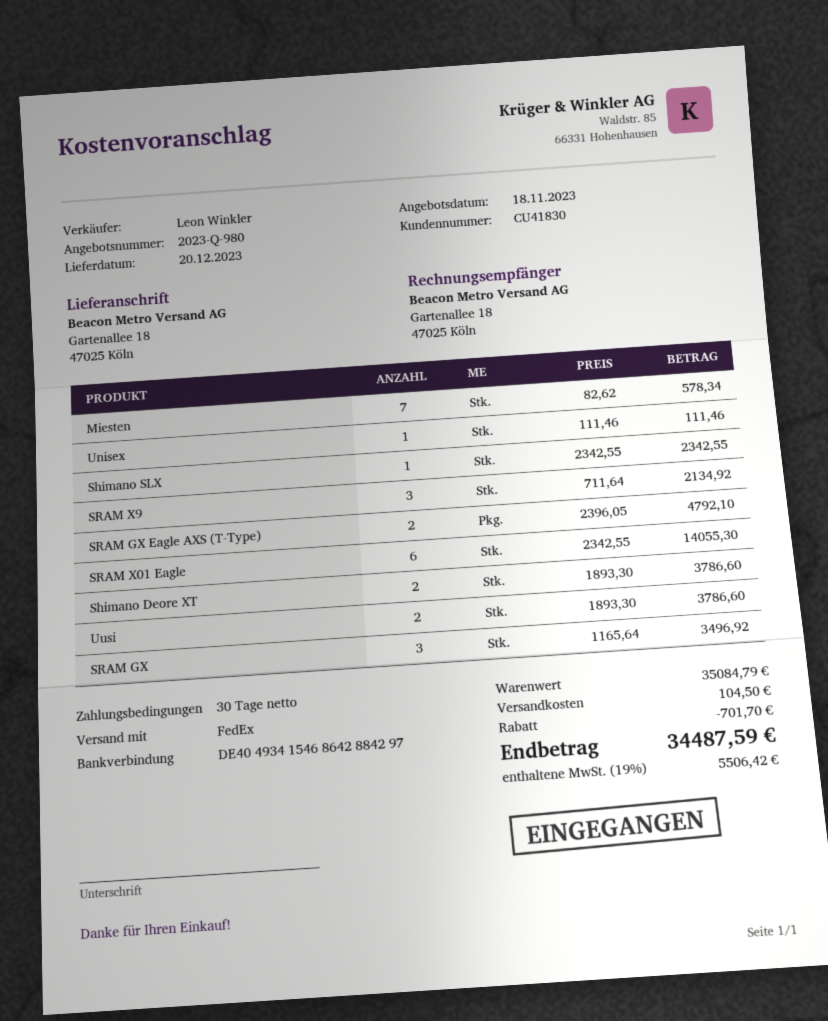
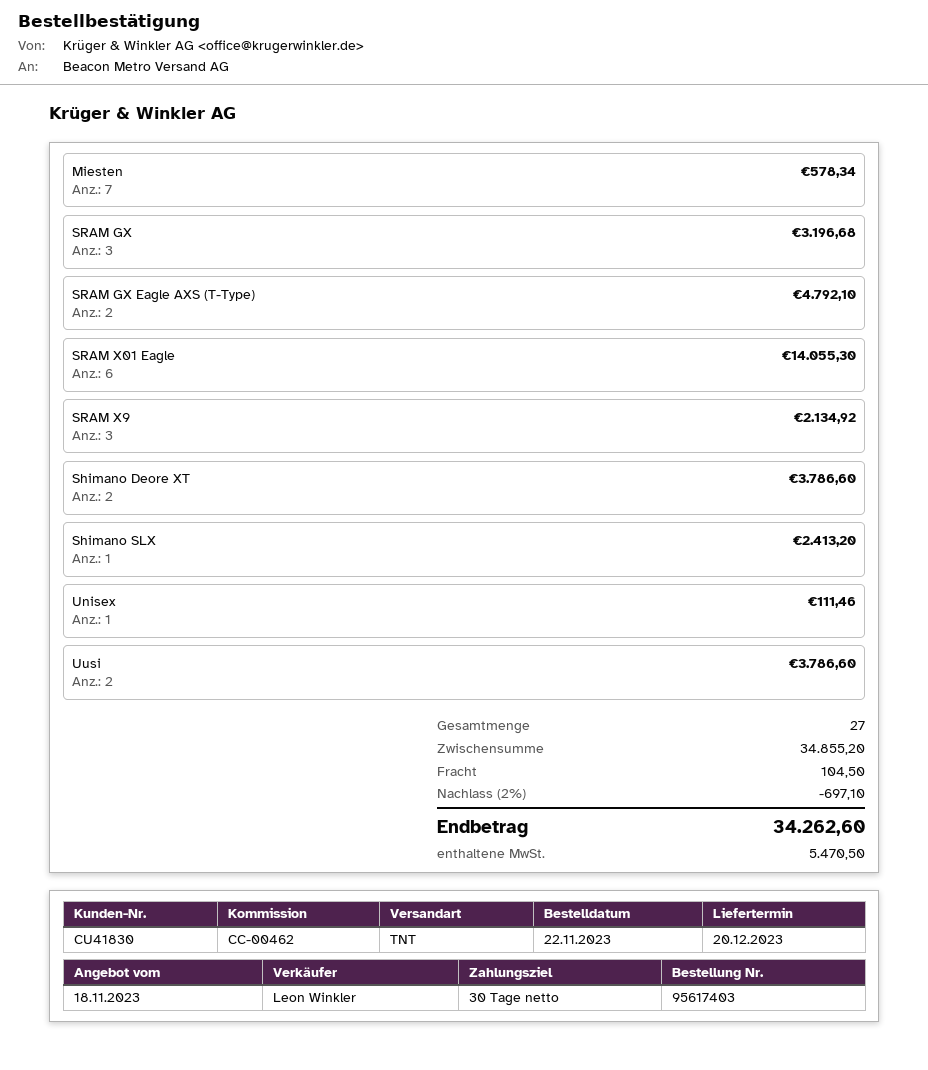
shipping method: FedEx -> TNT
Shimano SLX: 1 for 2342.55 -> 1 for 2413.20
SRAM GX: 3 for 3496.92 -> 3 for 3196.68
subtotal: 35084.79 -> 34855.20
discount: 701.70 -> 697.10
tax: 5506.42 -> 5470.50
total: 34487.59 -> 34262.60

